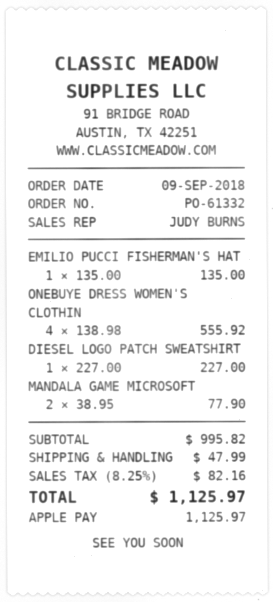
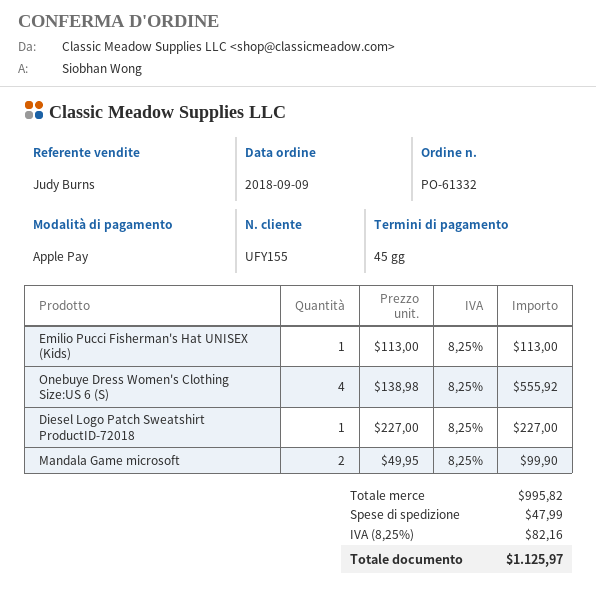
EMILIO PUCCI FISHERMAN'S HAT: 1 x 135.00 = 135.00 -> 1 x 113.00 = 113.00
MANDALA GAME MICROSOFT: 2 x 38.95 = 77.90 -> 2 x 49.95 = 99.90

